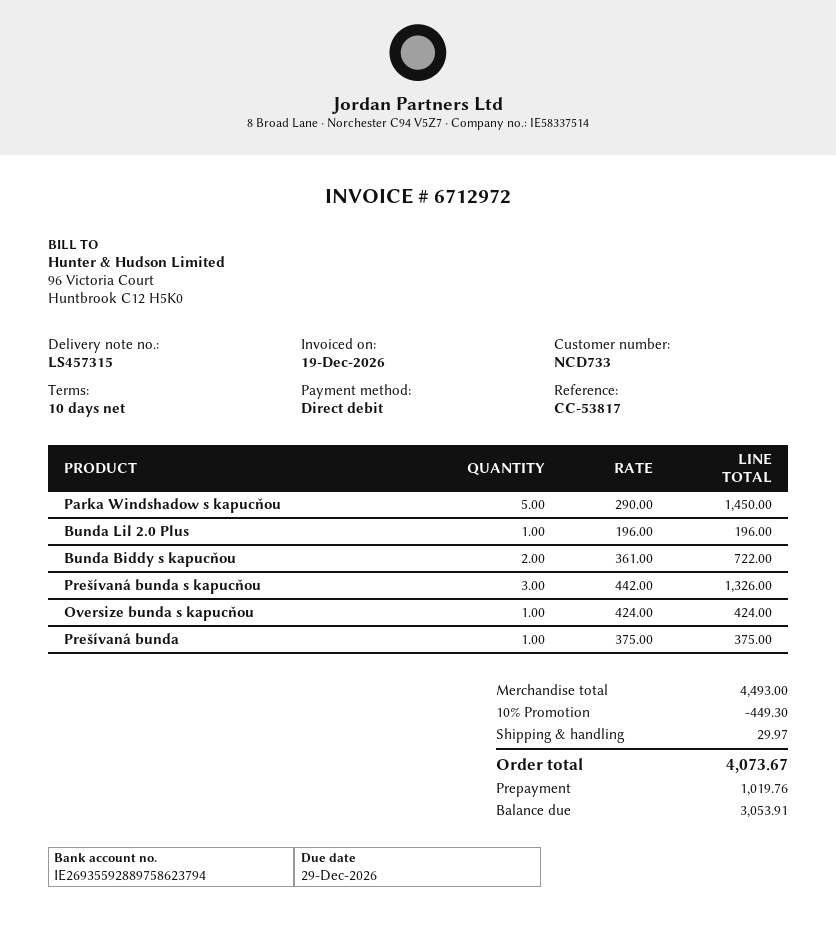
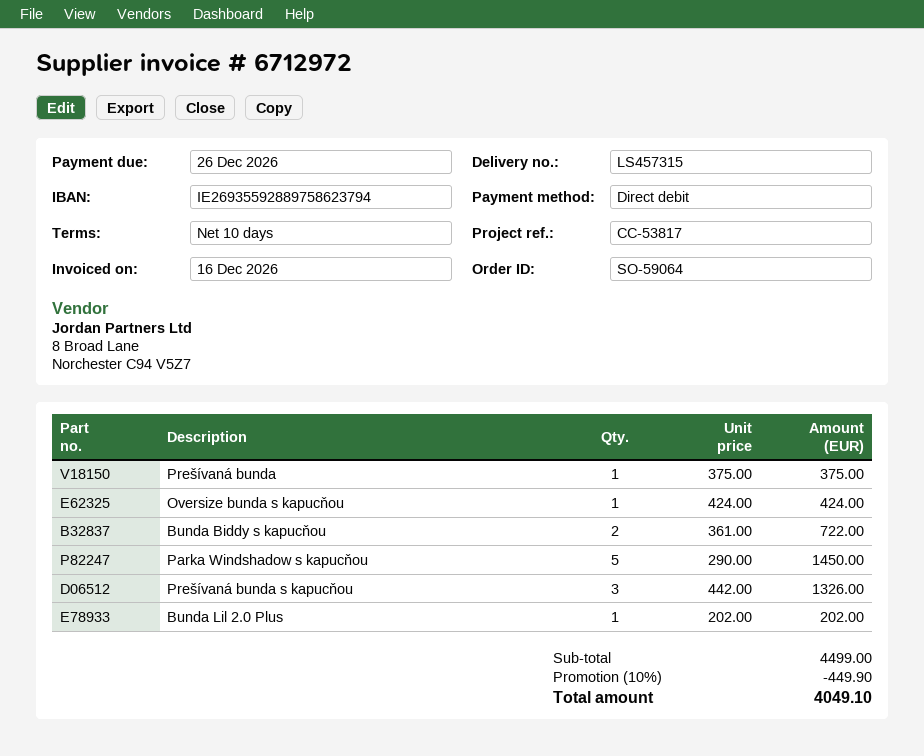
invoice date: 2026-12-19 -> 2026-12-16
due date: 2026-12-29 -> 2026-12-26
Bunda Lil 2.0 Plus: 1 x 196.00 = 196.00 -> 1 x 202.00 = 202.00
subtotal: 4493.00 -> 4499.00
discount: 10% = 449.30 -> 10% = 449.90
shipping: 29.97 -> none
total: 4073.67 -> 4049.10

